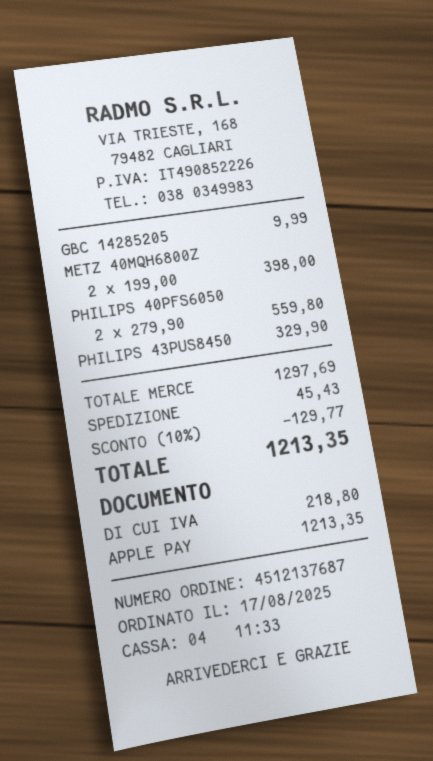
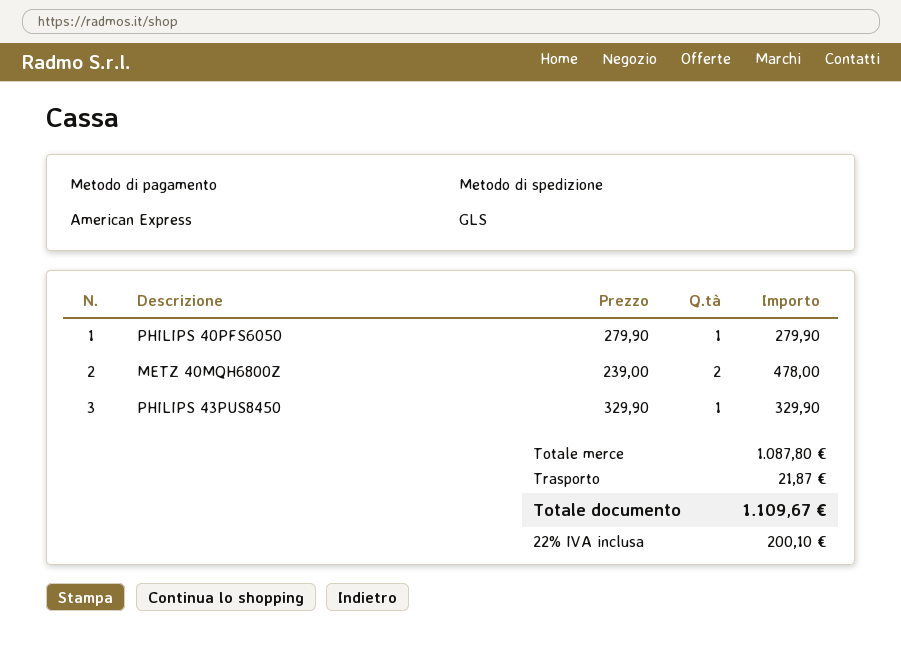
payment method: Apple Pay -> American Express
GBC 14285205: 1 x 9.99 = 9.99 -> none
METZ 40MQH6800Z: 2 x 199.00 = 398.00 -> 2 x 239.00 = 478.00
PHILIPS 40PFS6050: 2 x 279.90 = 559.80 -> 1 x 279.90 = 279.90
subtotal: 1297.69 -> 1087.80
discount: 10% = 129.77 -> none
shipping: 45.43 -> 21.87
tax: 218.80 -> 200.10
total: 1213.35 -> 1109.67

